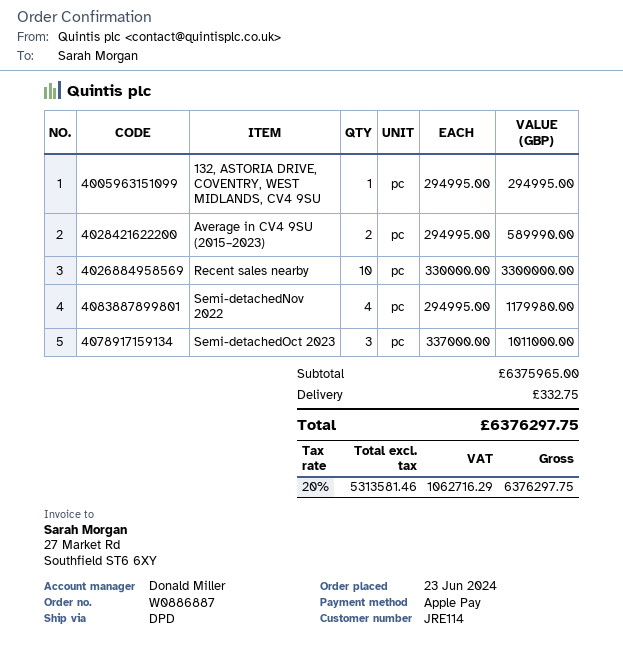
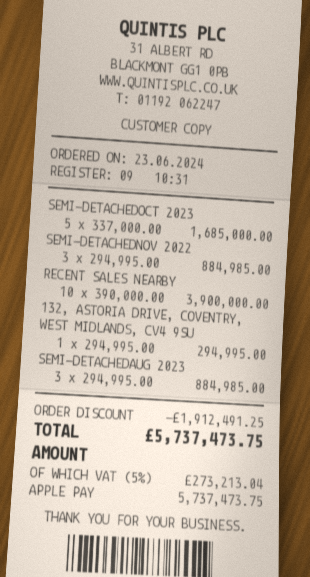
Average in CV4 9SU (2015–2023): 2 x 294995.00 = 589990.00 -> none
Recent sales nearby: 10 x 330000.00 = 3300000.00 -> 10 x 390000.00 = 3900000.00
Semi-detachedNov 2022: 4 x 294995.00 = 1179980.00 -> 3 x 294995.00 = 884985.00
Semi-detachedOct 2023: 3 x 337000.00 = 1011000.00 -> 5 x 337000.00 = 1685000.00
SEMI-DETACHEDAUG 2023: none -> 3 x 294995.00 = 884985.00
discount: none -> 1912491.25
shipping: 332.75 -> none
tax: 20% = 1062716.29 -> 5% = 273213.04
total: 6376297.75 -> 5737473.75

